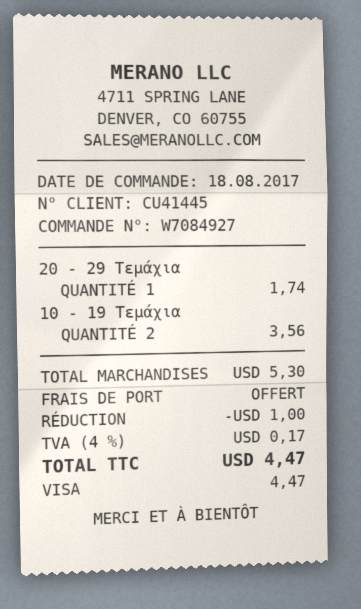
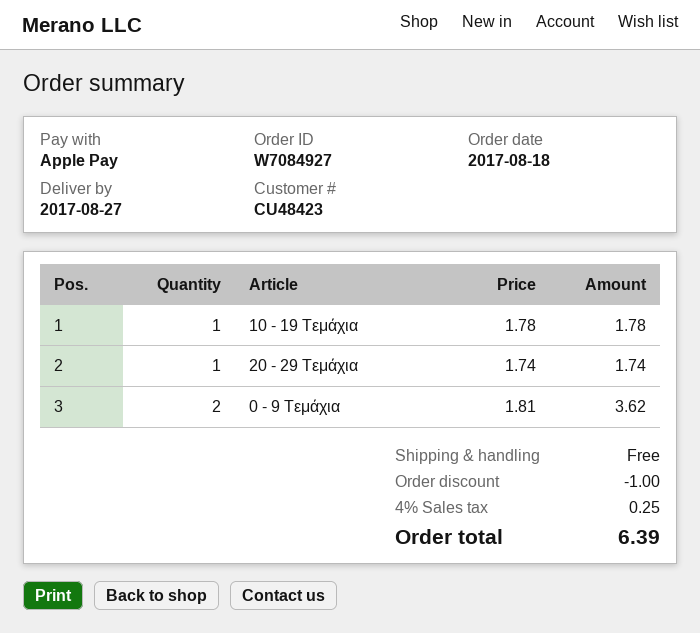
customer number: CU41445 -> CU48423
payment method: Visa -> Apple Pay
10 - 19 Τεμάχια: 2 for 3.56 -> 1 for 1.78
0 - 9 Τεμάχια: none -> 2 for 3.62
tax: 4% = 0.17 -> 4% = 0.25
total: 4.47 -> 6.39

